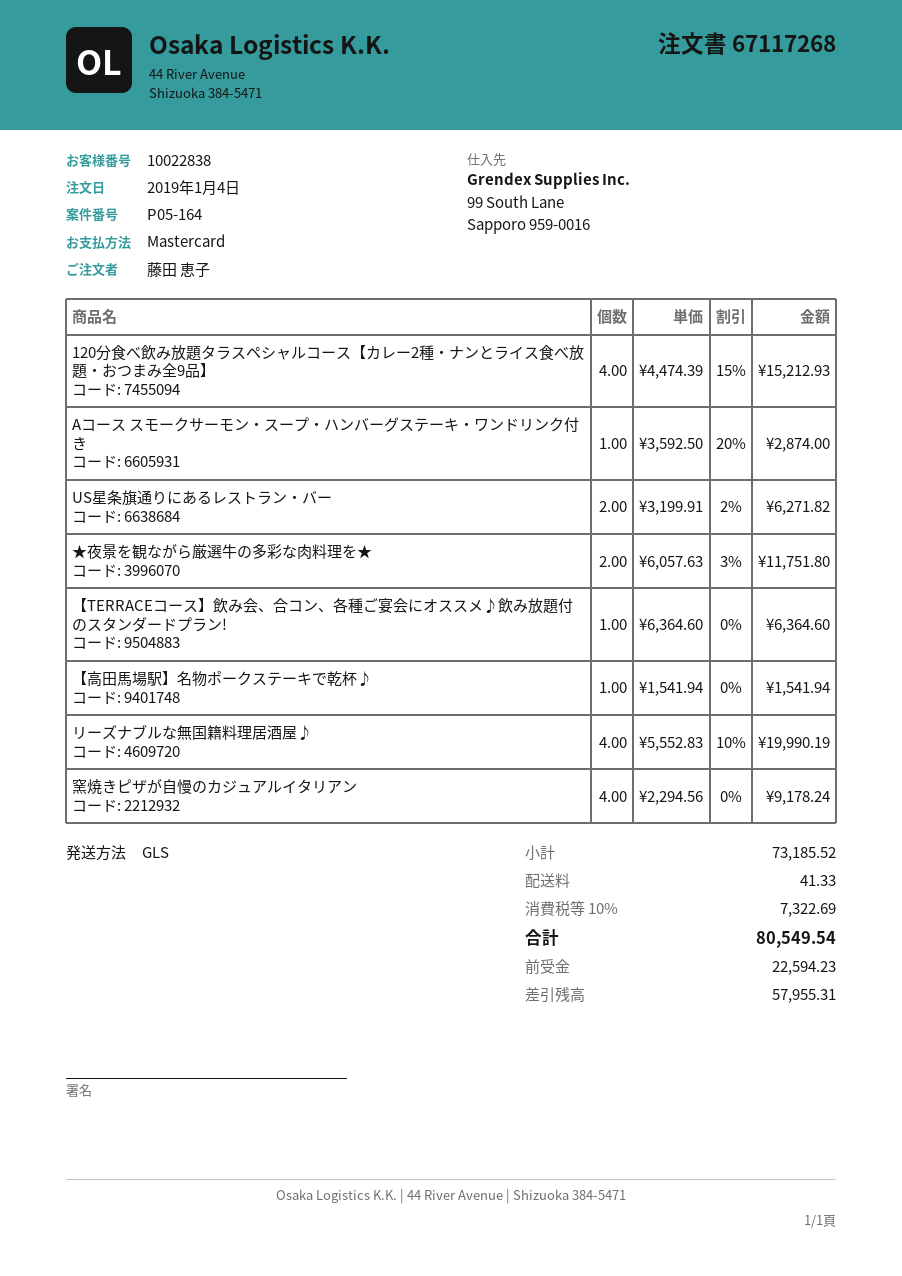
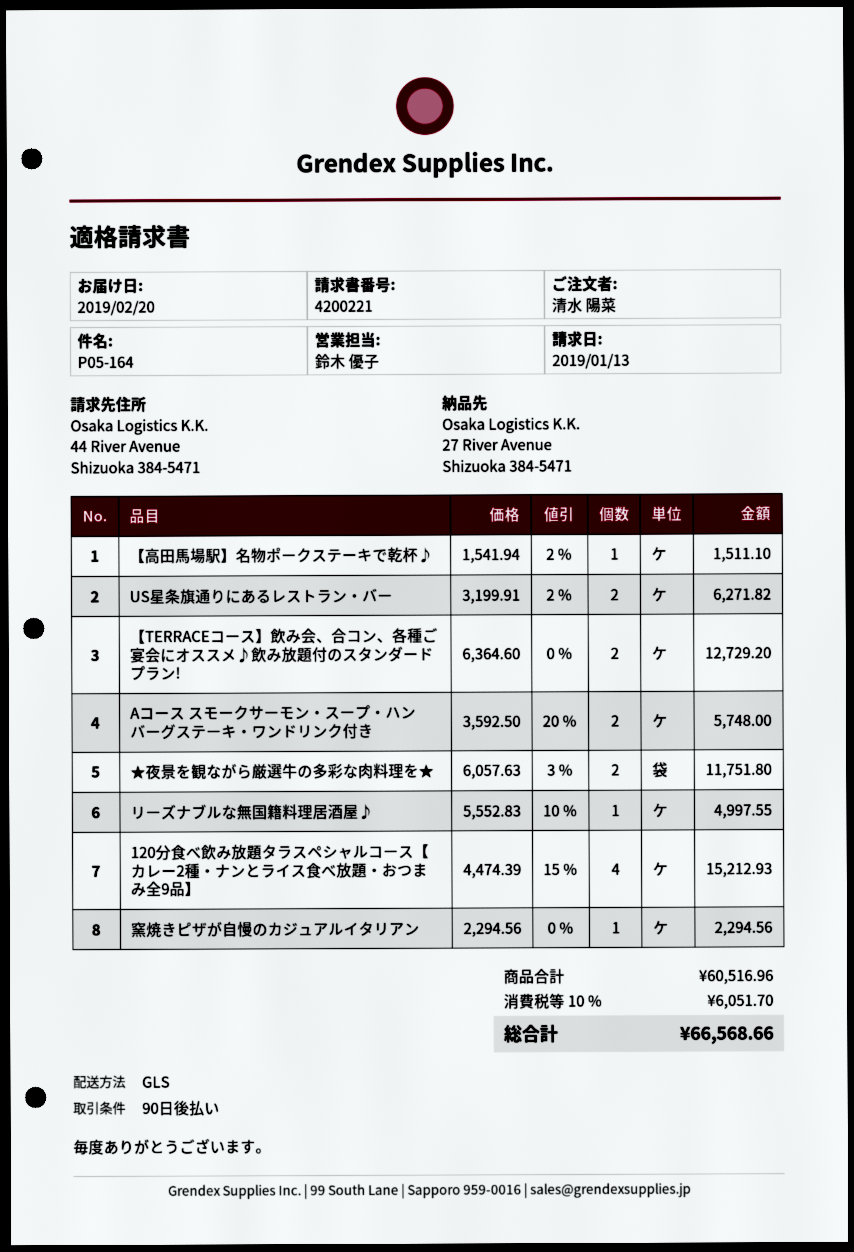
ordered by: 藤田 恵子 -> 清水 陽菜
Aコース スモークサーモン・スープ・ハンバーグステーキ・ワンドリンク付き: 1 x 3592.50 - 20% = 2874.00 -> 2 x 3592.50 - 20% = 5748.00
【TERRACEコース】飲み会、合コン、各種ご宴会にオススメ♪飲み放題付のスタンダードプラン!: 1 x 6364.60 = 6364.60 -> 2 x 6364.60 = 12729.20
【高田馬場駅】名物ポークステーキで乾杯♪: 1 x 1541.94 = 1541.94 -> 1 x 1541.94 - 2% = 1511.10
リーズナブルな無国籍料理居酒屋♪: 4 x 5552.83 - 10% = 19990.19 -> 1 x 5552.83 - 10% = 4997.55
窯焼きピザが自慢のカジュアルイタリアン: 4 x 2294.56 = 9178.24 -> 1 x 2294.56 = 2294.56
subtotal: 73185.52 -> 60516.96
shipping: 41.33 -> none
tax: 10% = 7322.69 -> 10% = 6051.70
total: 80549.54 -> 66568.66

